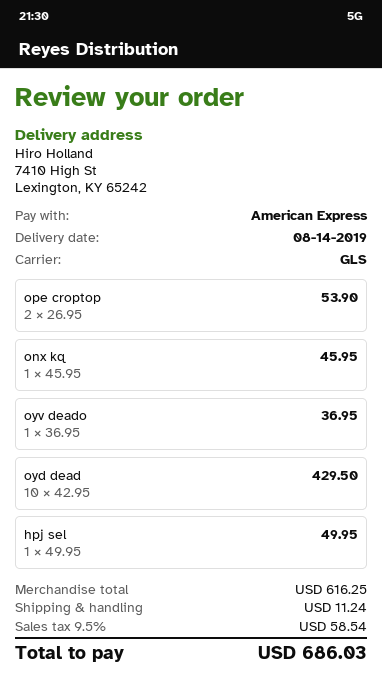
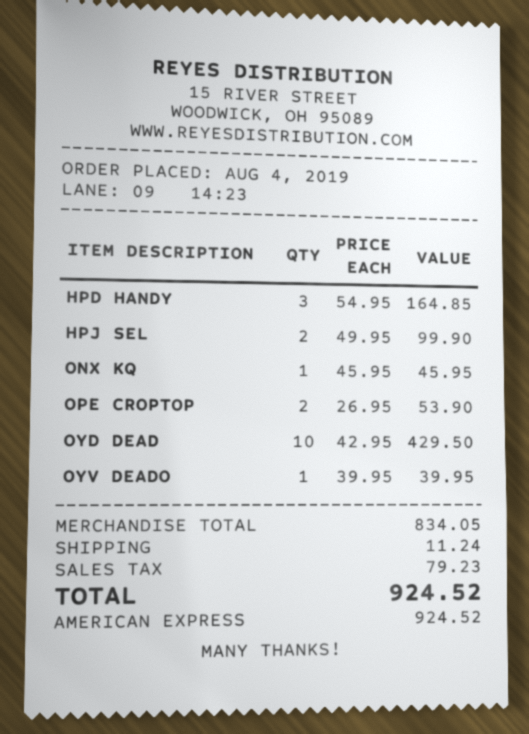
oyv deado: 1 x 36.95 = 36.95 -> 1 x 39.95 = 39.95
hpj sel: 1 x 49.95 = 49.95 -> 2 x 49.95 = 99.90
HPD HANDY: none -> 3 x 54.95 = 164.85
subtotal: 616.25 -> 834.05
tax: 58.54 -> 79.23
total: 686.03 -> 924.52

